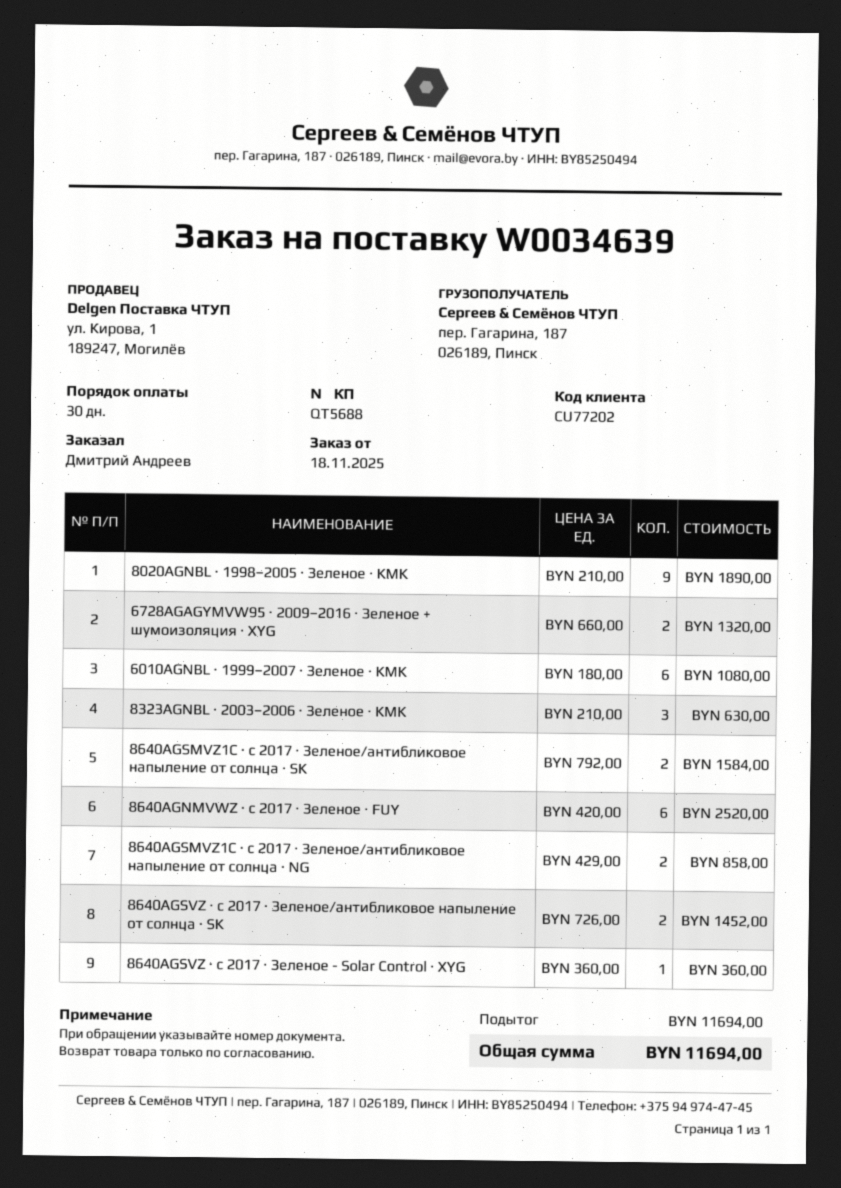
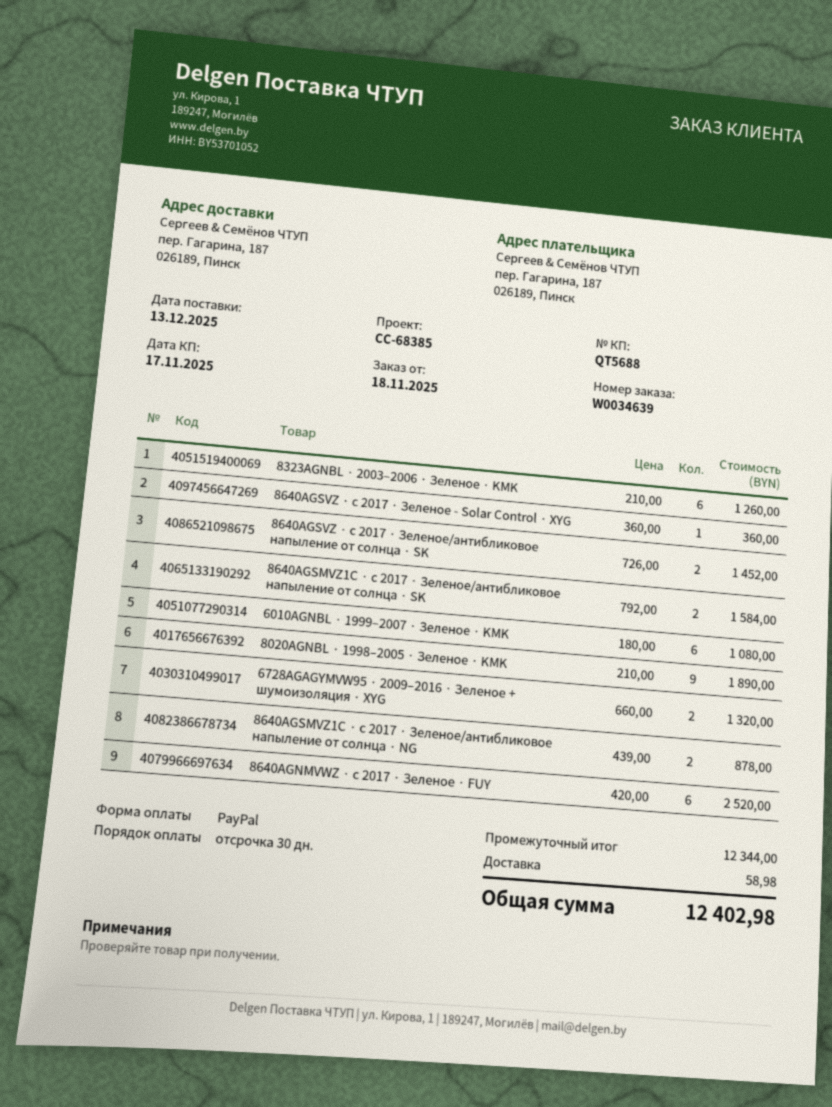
8323AGNBL · 2003–2006 · Зеленое · KMK: 3 x 210.00 = 630.00 -> 6 x 210.00 = 1260.00
8640AGSMVZ1C · с 2017 · Зеленое/антибликовое напыление от солнца · NG: 2 x 429.00 = 858.00 -> 2 x 439.00 = 878.00
subtotal: 11694.00 -> 12344.00
shipping: none -> 58.98
total: 11694.00 -> 12402.98

